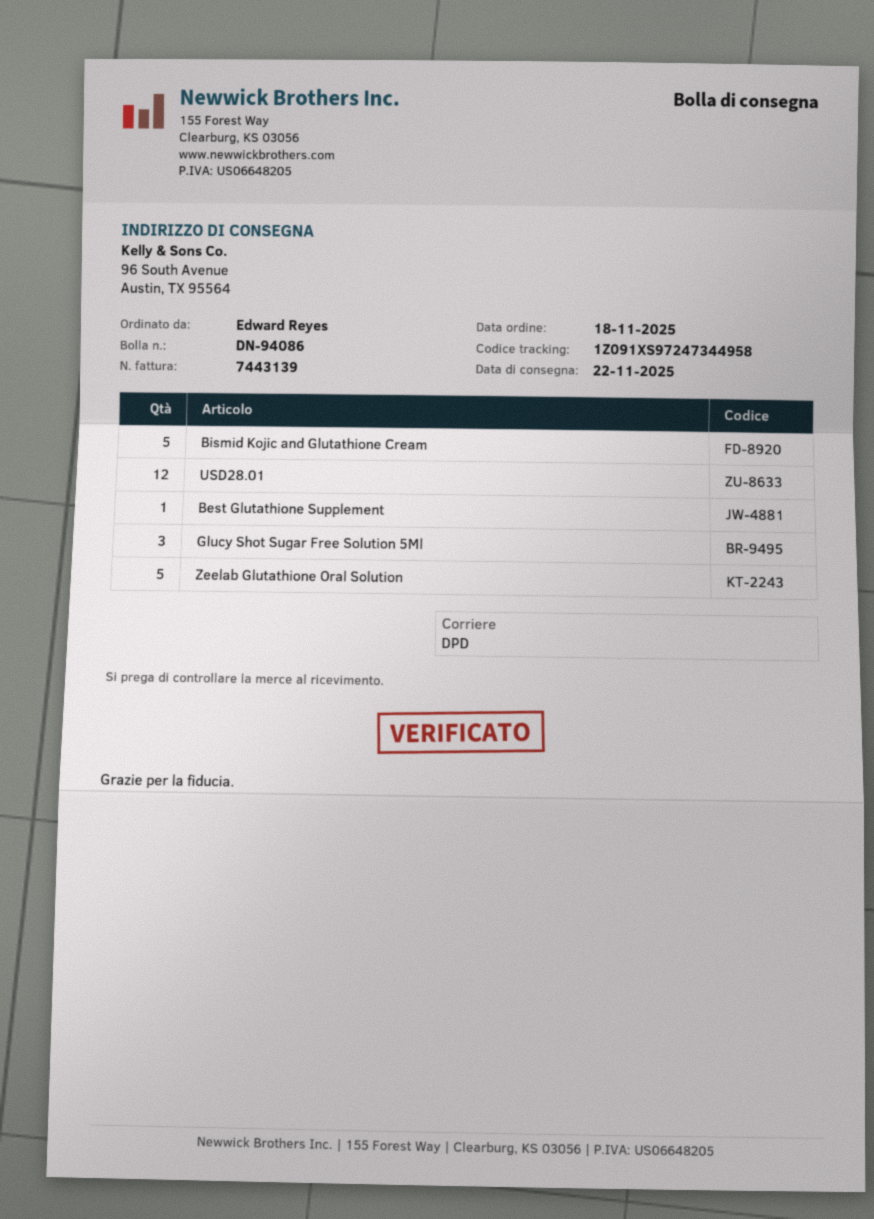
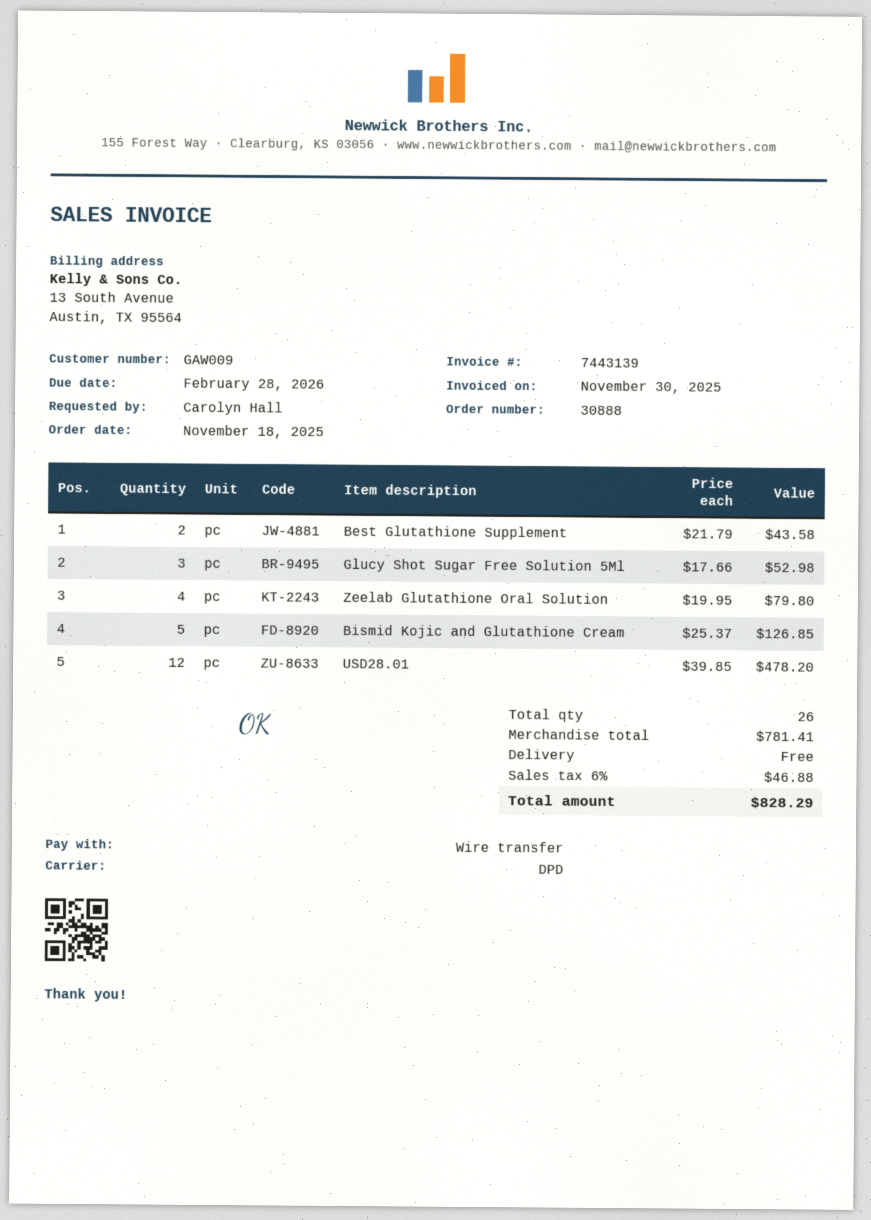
ordered by: Edward Reyes -> Carolyn Hall
Best Glutathione Supplement: 1 -> 2
Zeelab Glutathione Oral Solution: 5 -> 4

